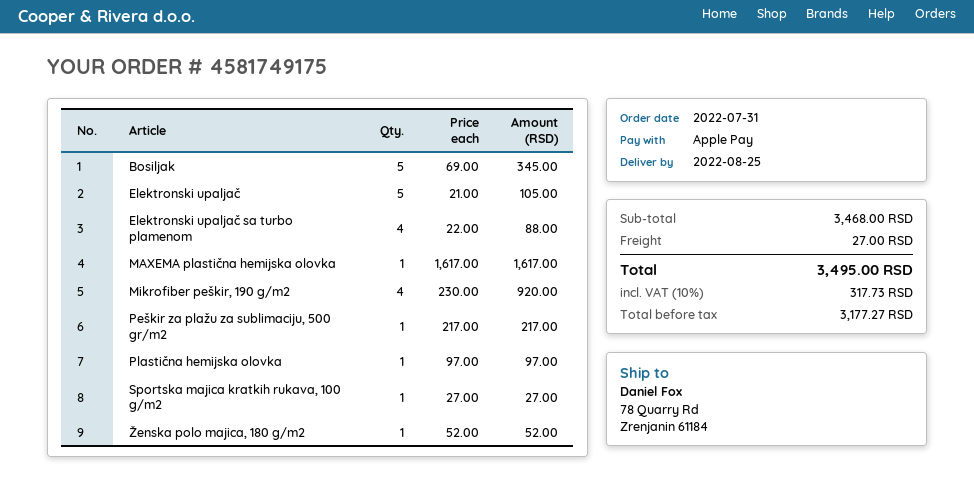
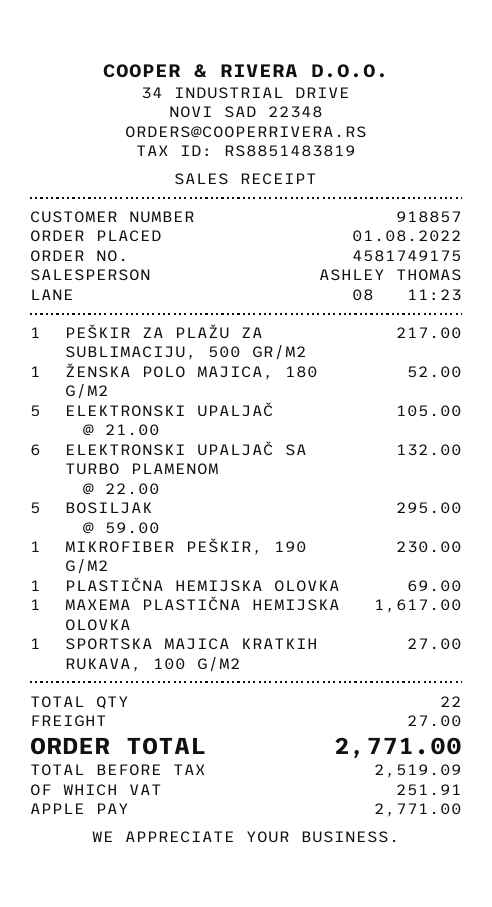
order date: 2022-07-31 -> 2022-08-01
Bosiljak: 5 x 69.00 = 345.00 -> 5 x 59.00 = 295.00
Elektronski upaljač sa turbo plamenom: 4 x 22.00 = 88.00 -> 6 x 22.00 = 132.00
Mikrofiber peškir, 190 g/m2: 4 x 230.00 = 920.00 -> 1 x 230.00 = 230.00
Plastična hemijska olovka: 1 x 97.00 = 97.00 -> 1 x 69.00 = 69.00
net: 3177.27 -> 2519.09
tax: 317.73 -> 251.91
total: 3495.00 -> 2771.00

